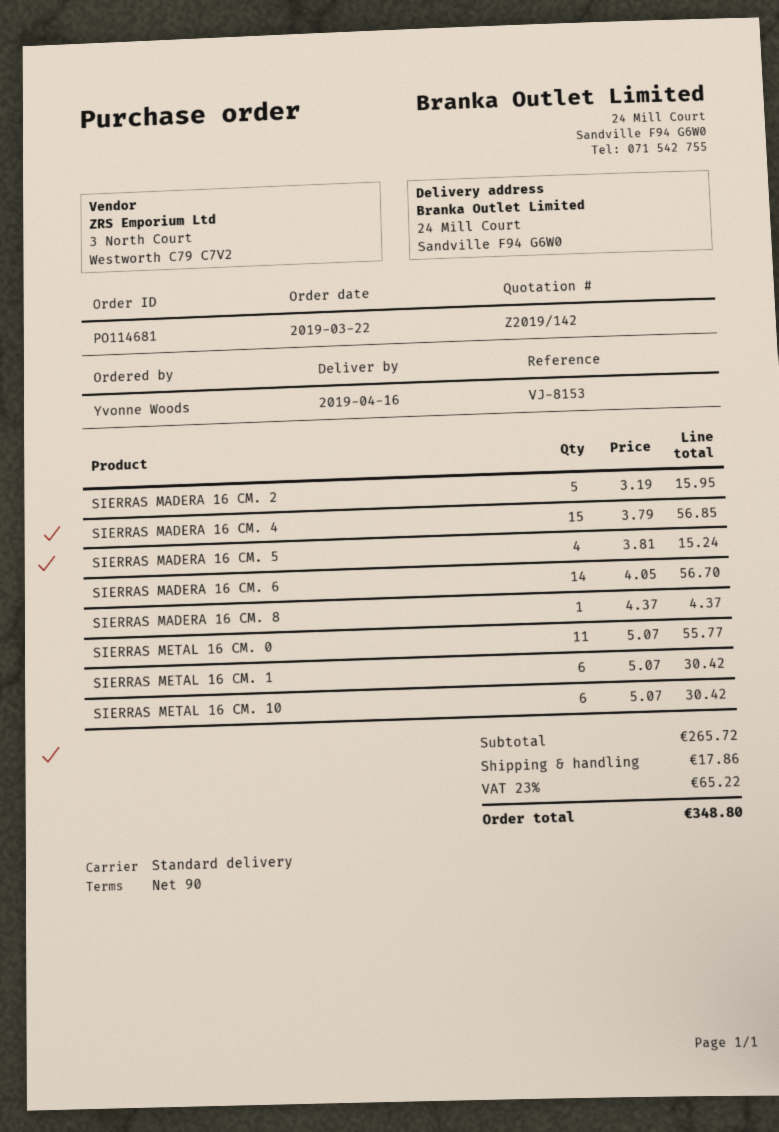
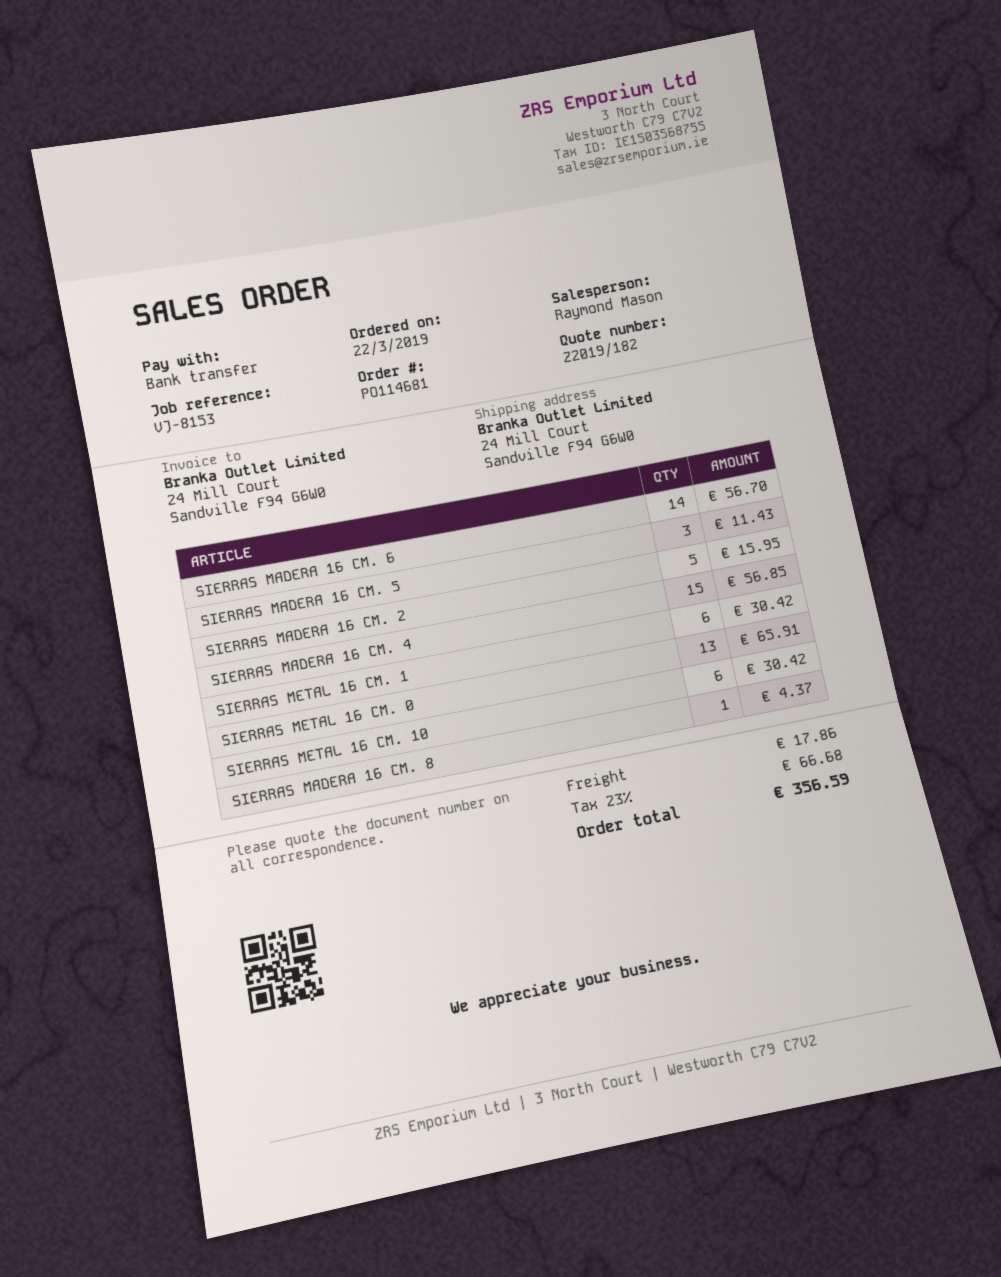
quote number: Z2019/142 -> Z2019/182
SIERRAS MADERA 16 CM. 5: 4 for 15.24 -> 3 for 11.43
SIERRAS METAL 16 CM. 0: 11 for 55.77 -> 13 for 65.91
tax: 23% = 65.22 -> 23% = 66.68
total: 348.80 -> 356.59

